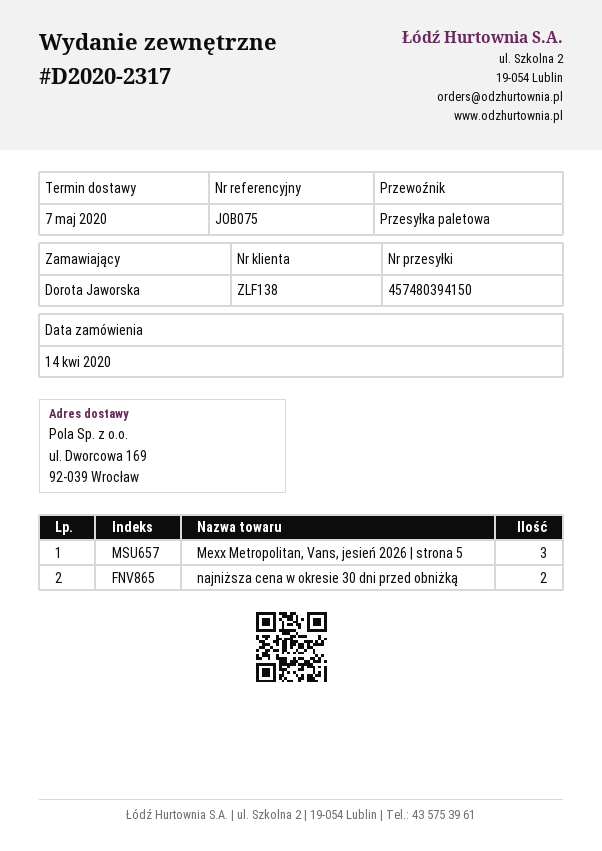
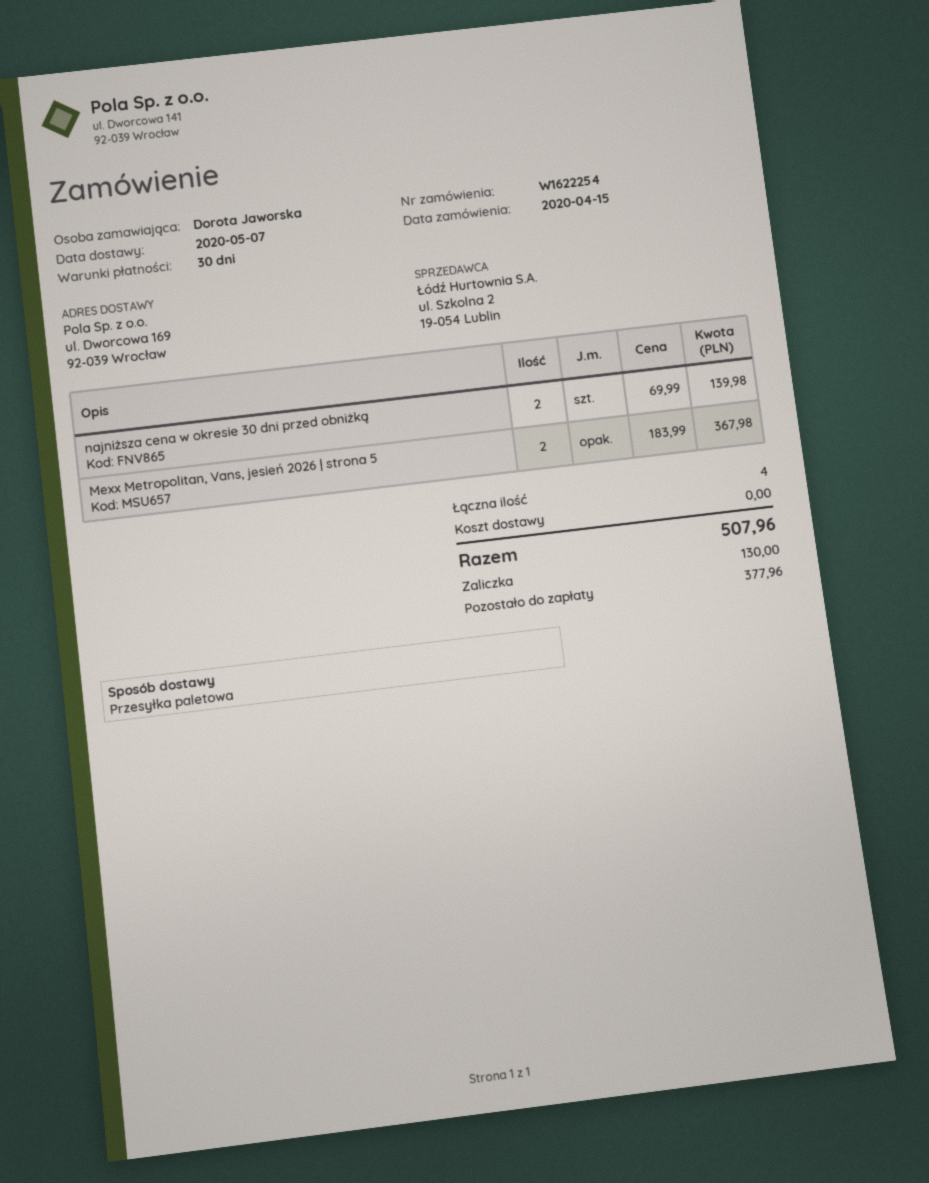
order date: 2020-04-14 -> 2020-04-15
Mexx Metropolitan, Vans, jesień 2026 | strona 5: 3 -> 2

